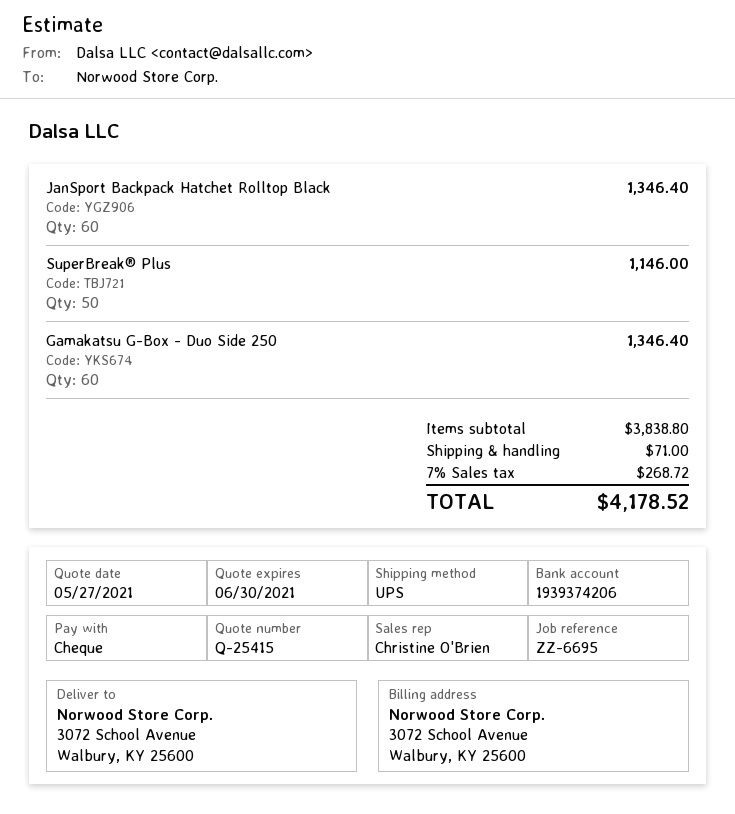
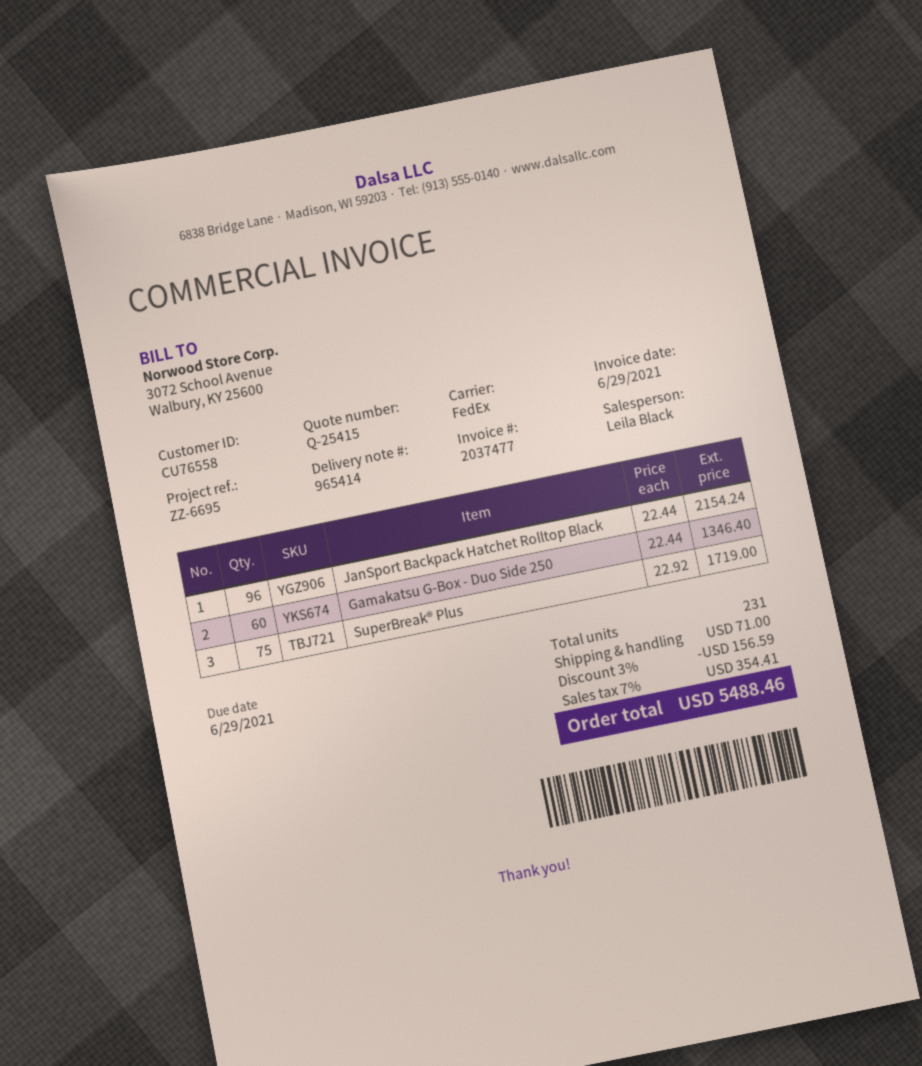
sales rep: Christine O'Brien -> Leila Black
shipping method: UPS -> FedEx
JanSport Backpack Hatchet Rolltop Black: 60 for 1346.40 -> 96 for 2154.24
SuperBreak® Plus: 50 for 1146.00 -> 75 for 1719.00
discount: none -> 3% = 156.59
tax: 7% = 268.72 -> 7% = 354.41
total: 4178.52 -> 5488.46

